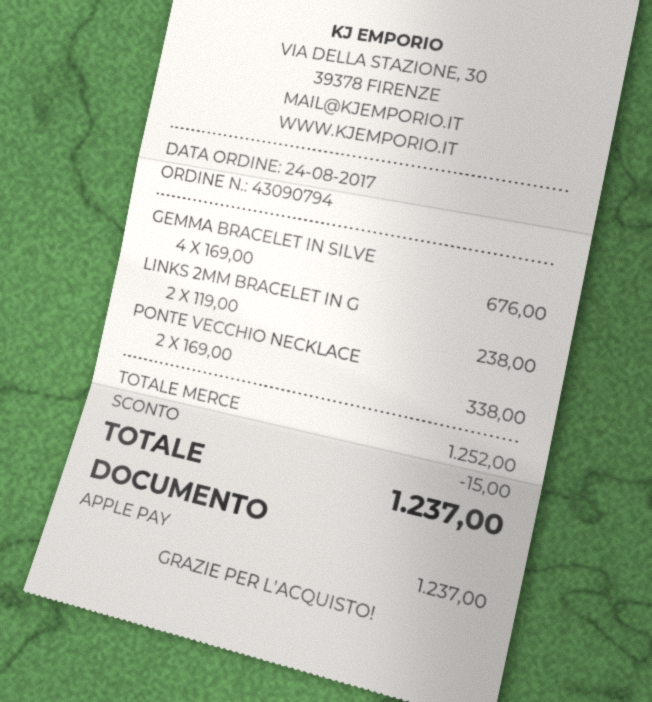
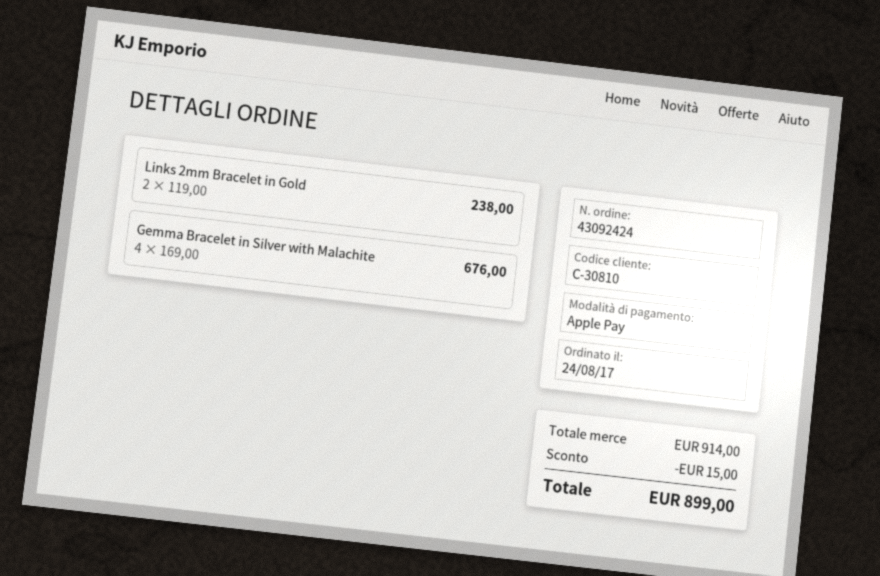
order number: 43090794 -> 43092424
PONTE VECCHIO NECKLACE: 2 x 169.00 = 338.00 -> none
subtotal: 1252.00 -> 914.00
total: 1237.00 -> 899.00

